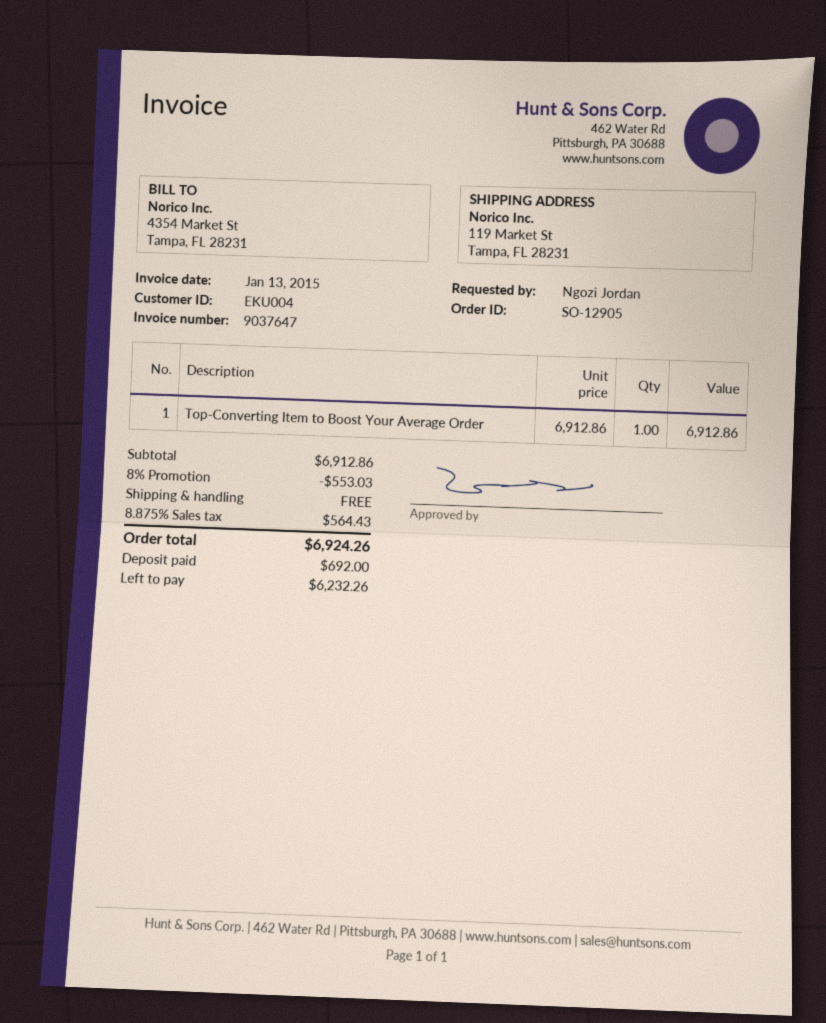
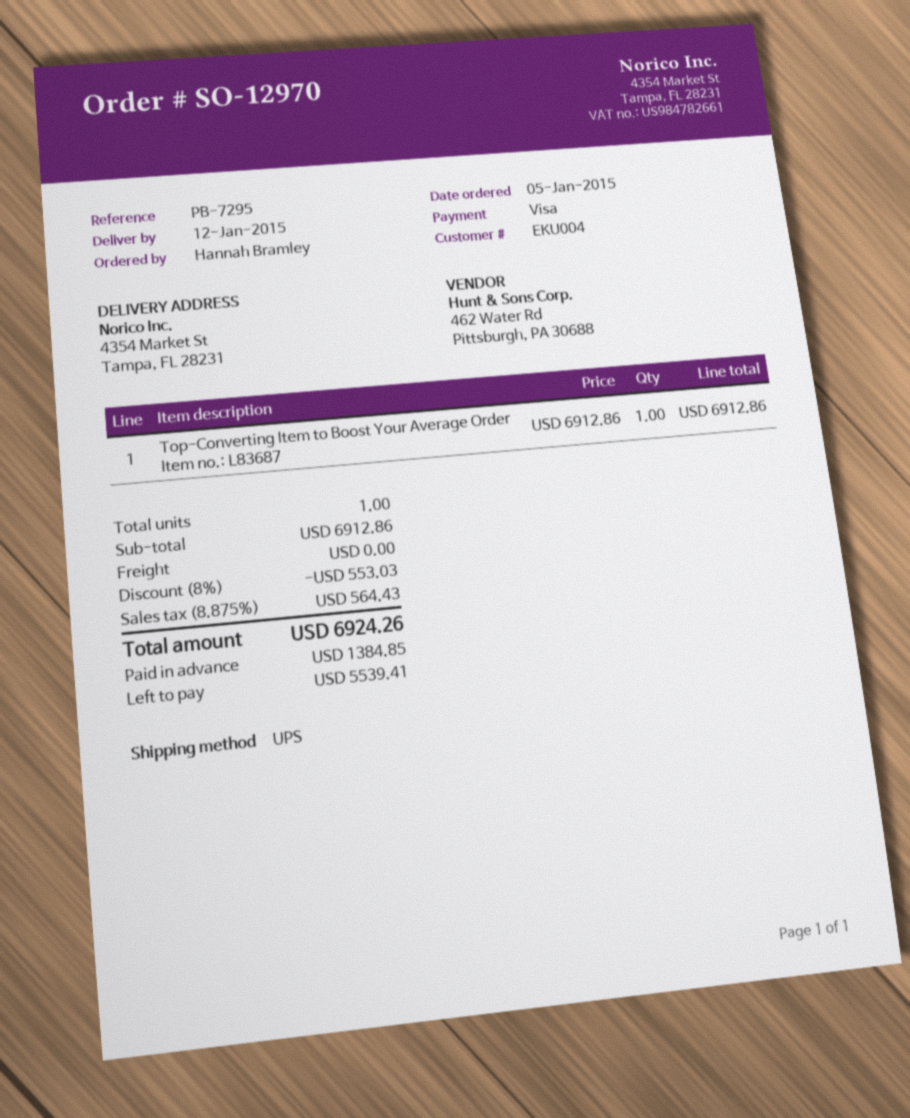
order number: SO-12905 -> SO-12970
ordered by: Ngozi Jordan -> Hannah Bramley
ship to: 119 Market St, Tampa, FL 28231 -> 4354 Market St, Tampa, FL 28231
deposit: 692.00 -> 1384.85
balance: 6232.26 -> 5539.41

